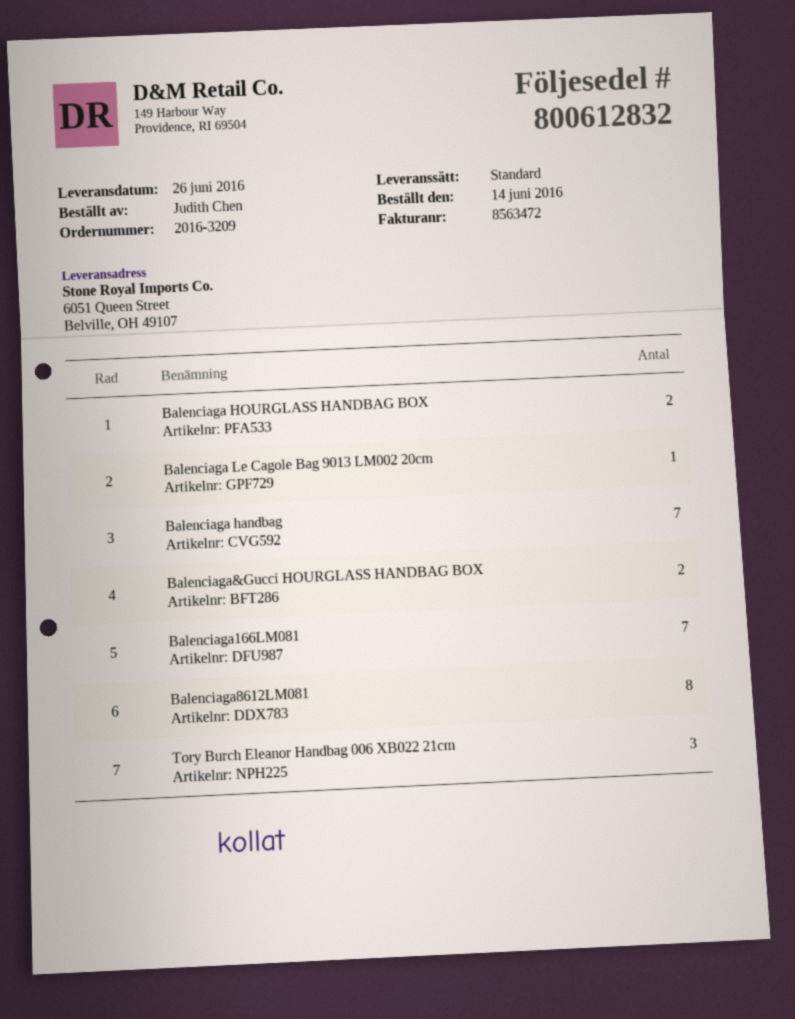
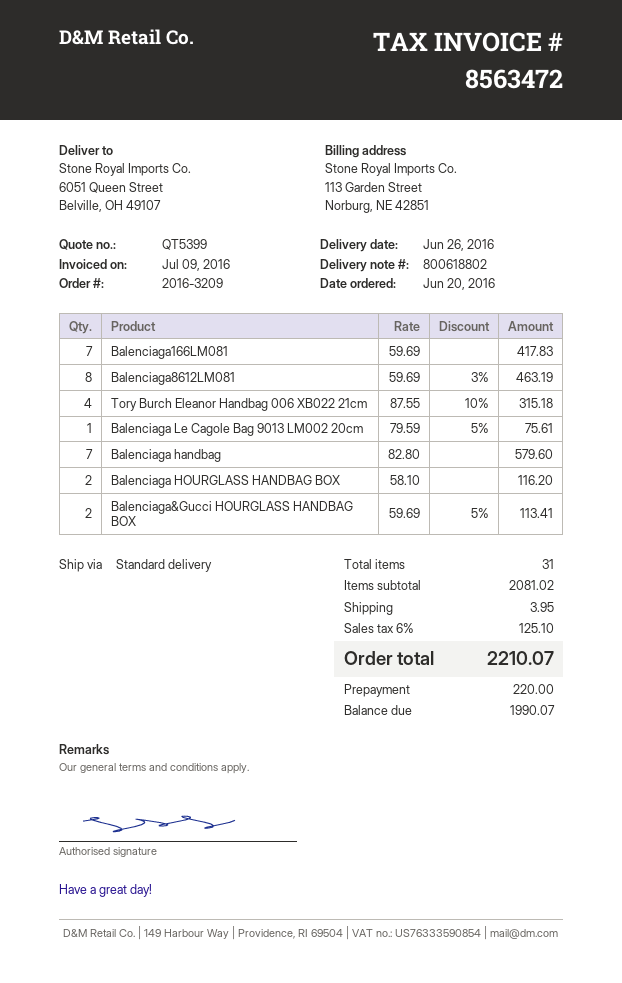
order date: 2016-06-14 -> 2016-06-20
delivery note number: 800612832 -> 800618802
Tory Burch Eleanor Handbag 006 XB022 21cm: 3 -> 4

